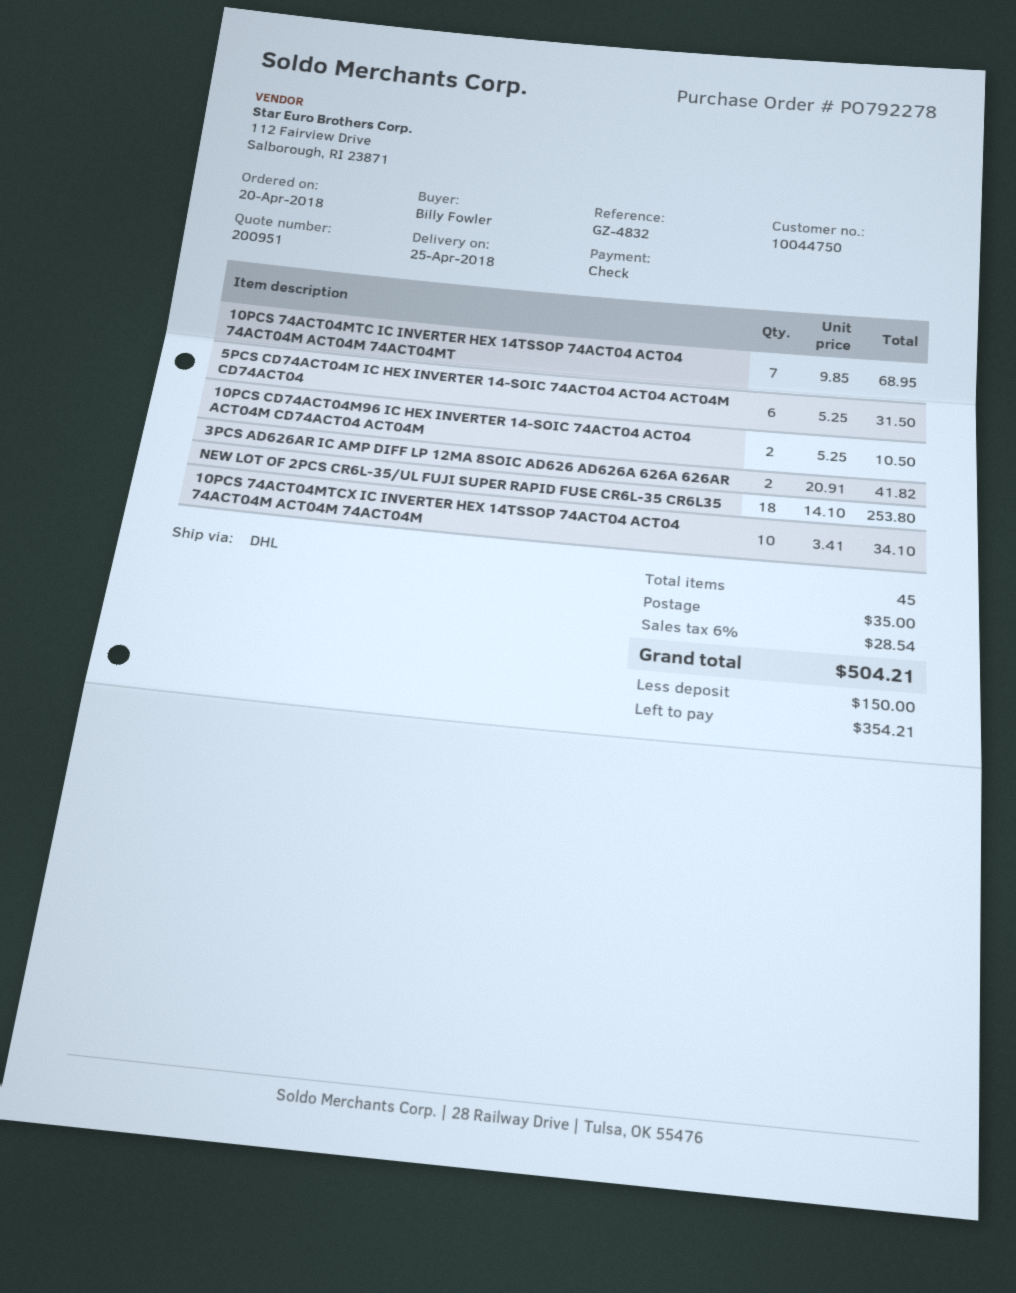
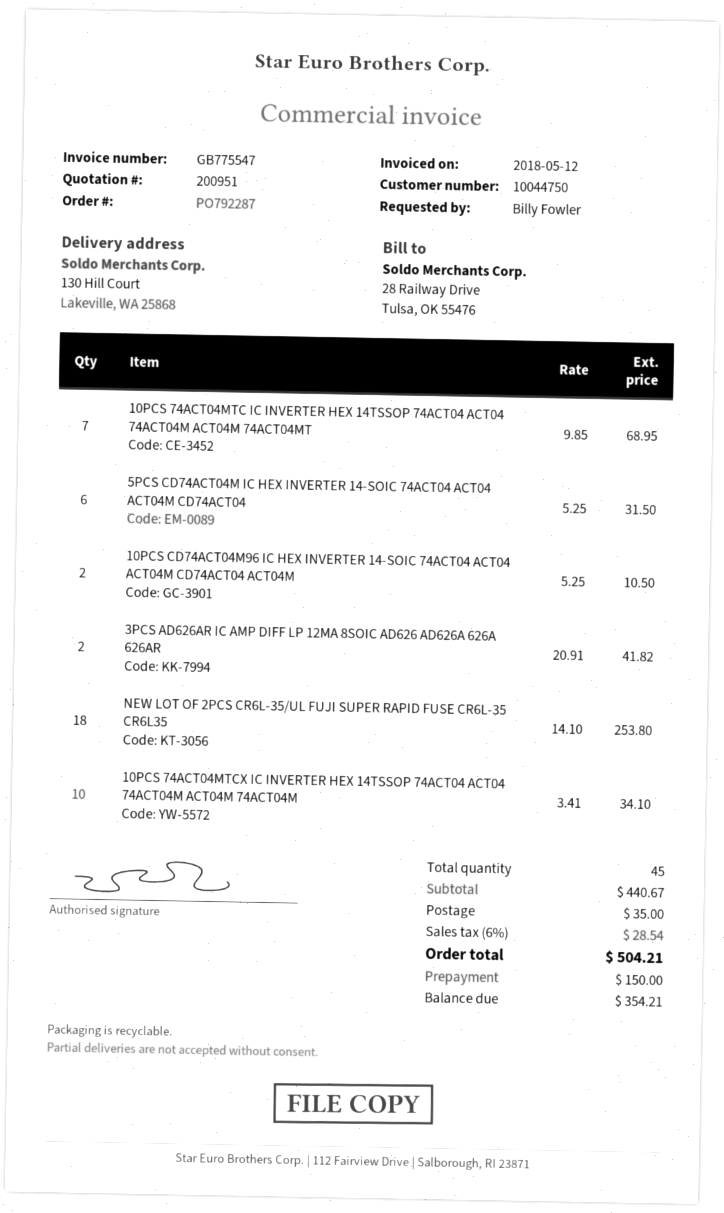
order number: PO792278 -> PO792287

